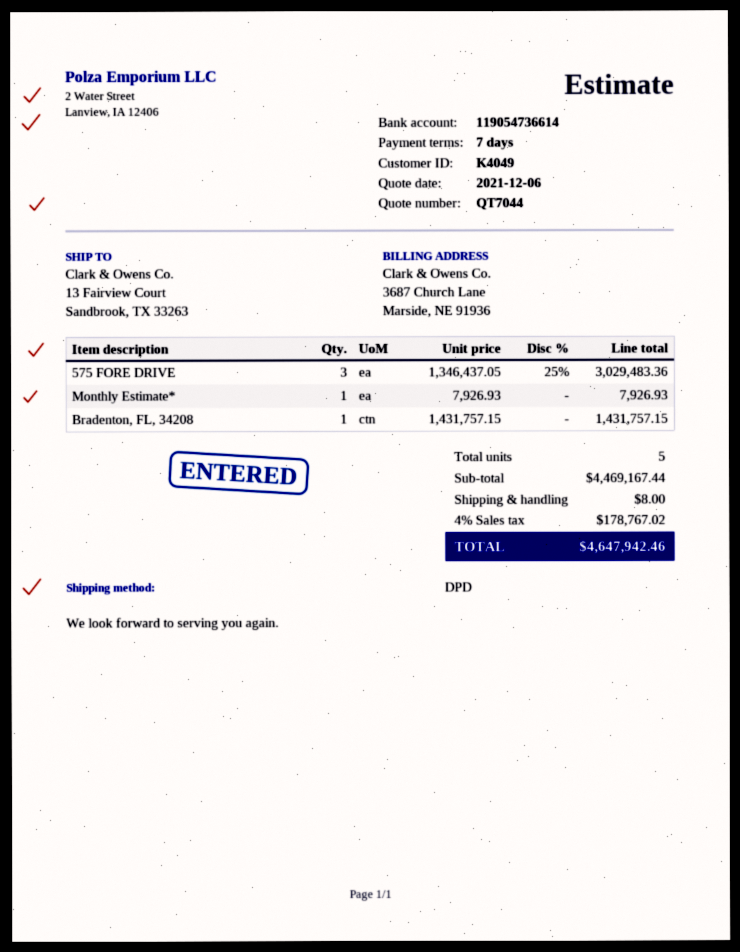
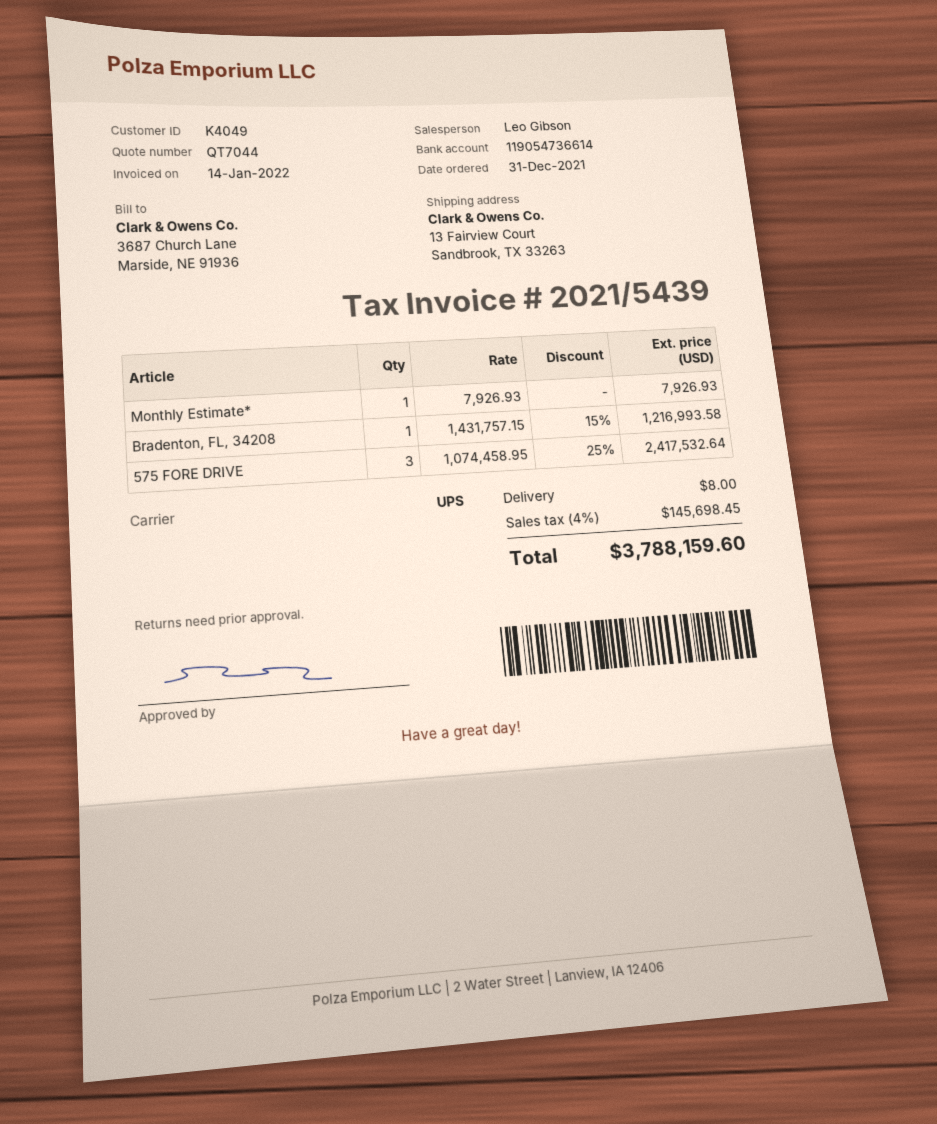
shipping method: DPD -> UPS
575 FORE DRIVE: 3 x 1346437.05 - 25% = 3029483.36 -> 3 x 1074458.95 - 25% = 2417532.64
Bradenton, FL, 34208: 1 x 1431757.15 = 1431757.15 -> 1 x 1431757.15 - 15% = 1216993.58
tax: 4% = 178767.02 -> 4% = 145698.45
total: 4647942.46 -> 3788159.60

